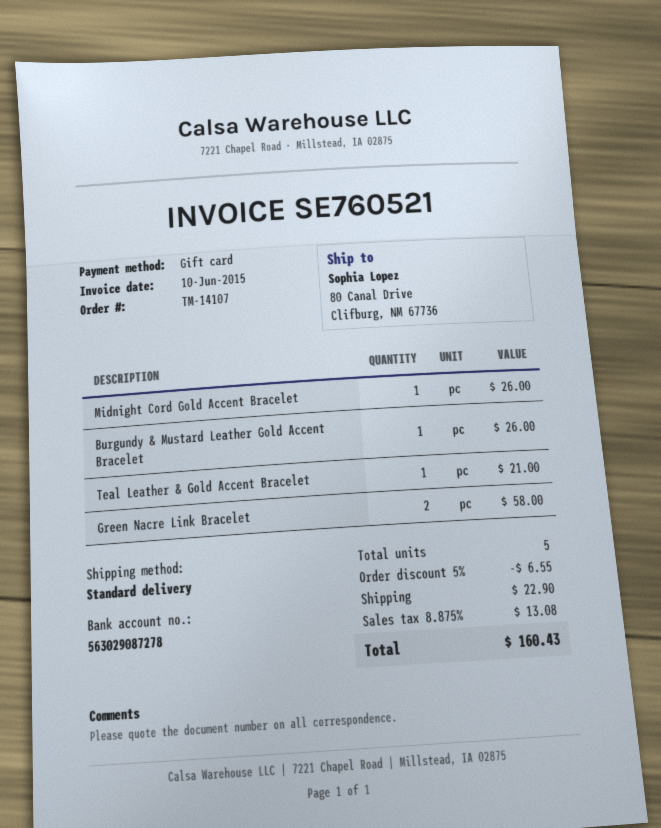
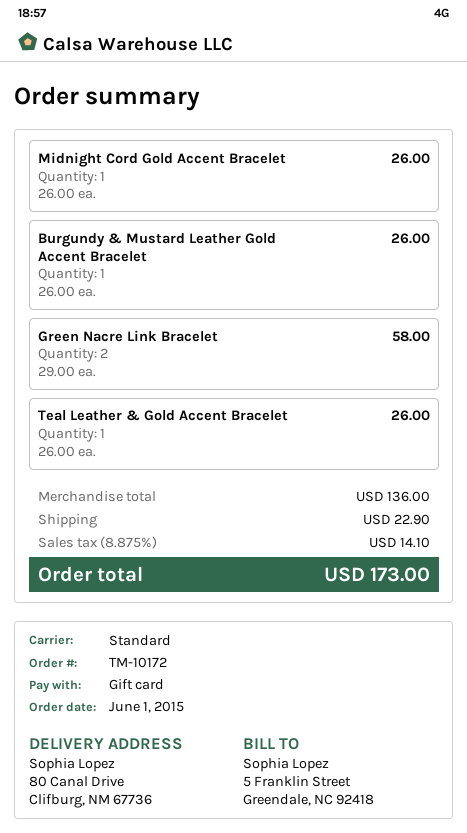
order number: TM-14107 -> TM-10172
Teal Leather & Gold Accent Bracelet: 1 for 21.00 -> 1 for 26.00
discount: 5% = 6.55 -> none
tax: 8.875% = 13.08 -> 8.875% = 14.10
total: 160.43 -> 173.00

